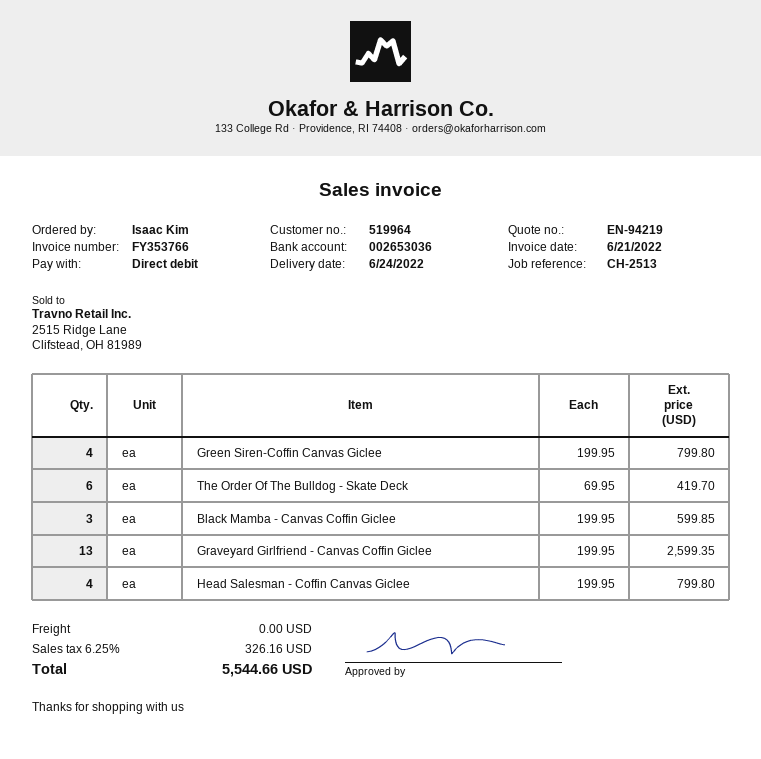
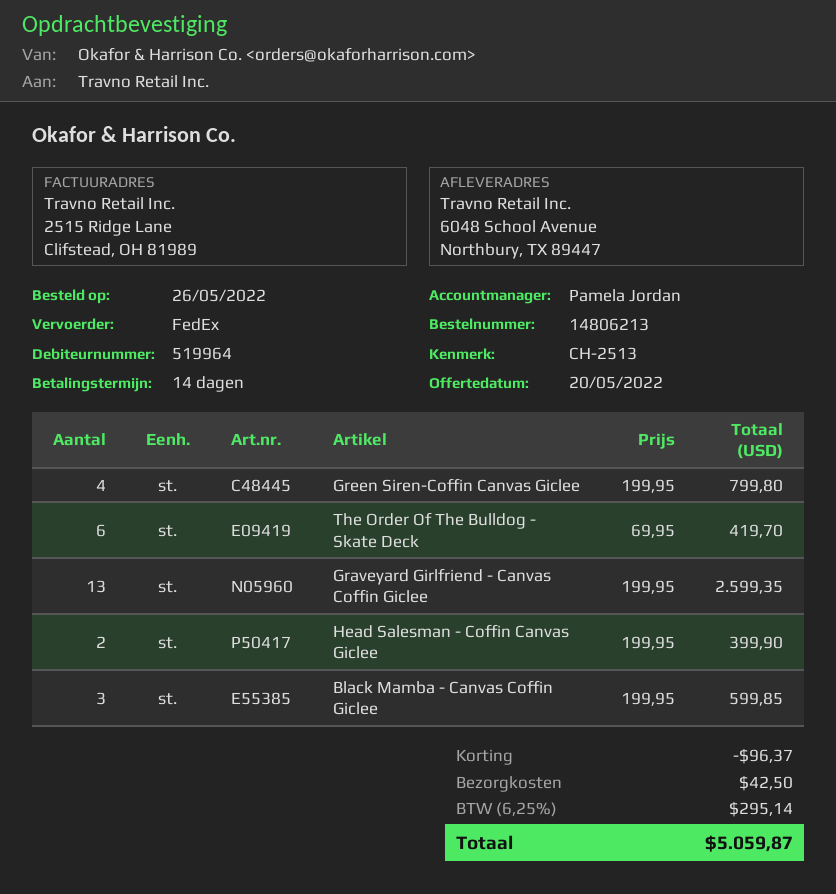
Head Salesman - Coffin Canvas Giclee: 4 x 199.95 = 799.80 -> 2 x 199.95 = 399.90
discount: none -> 96.37
shipping: 0.00 -> 42.50
tax: 6.25% = 326.16 -> 6.25% = 295.14
total: 5544.66 -> 5059.87

